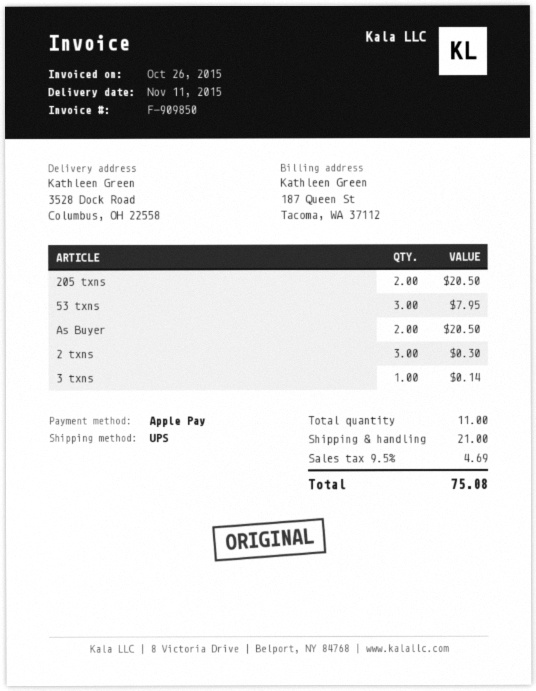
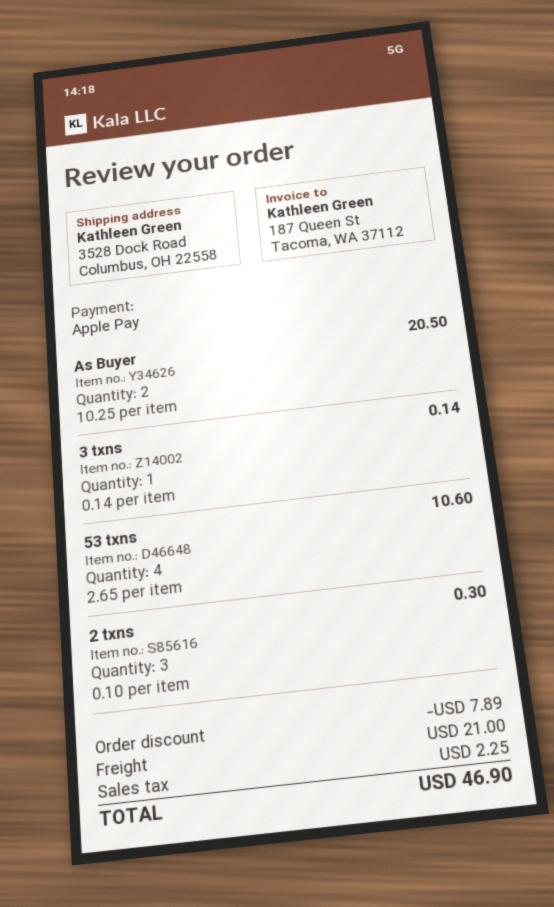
205 txns: 2 for 20.50 -> none
53 txns: 3 for 7.95 -> 4 for 10.60
discount: none -> 7.89
tax: 4.69 -> 2.25
total: 75.08 -> 46.90

